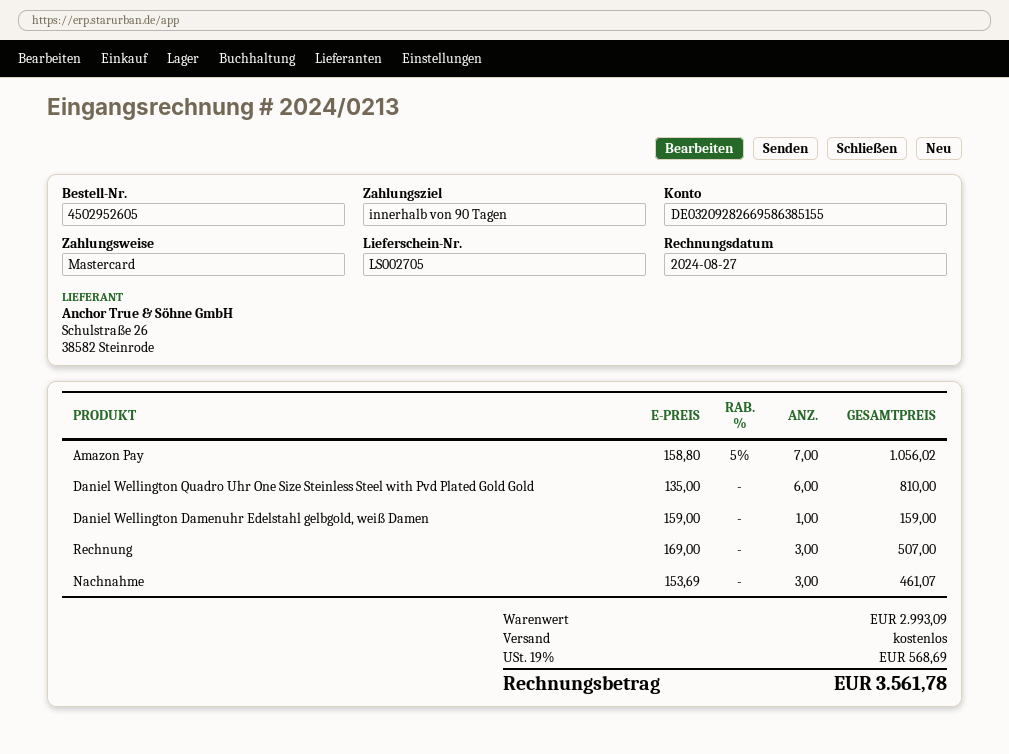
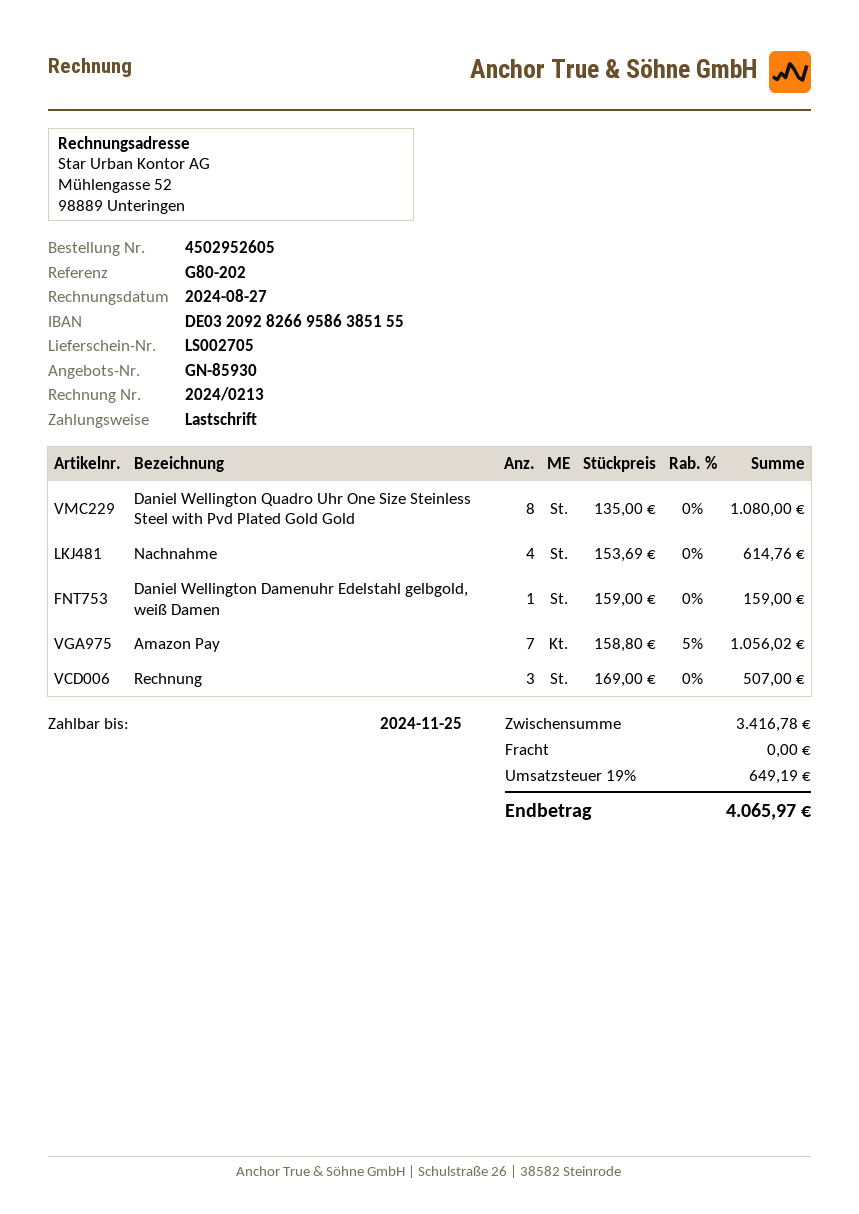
payment method: Mastercard -> direct debit
Daniel Wellington Quadro Uhr One Size Steinless Steel with Pvd Plated Gold Gold: 6 x 135.00 = 810.00 -> 8 x 135.00 = 1080.00
Nachnahme: 3 x 153.69 = 461.07 -> 4 x 153.69 = 614.76
subtotal: 2993.09 -> 3416.78
tax: 19% = 568.69 -> 19% = 649.19
total: 3561.78 -> 4065.97

